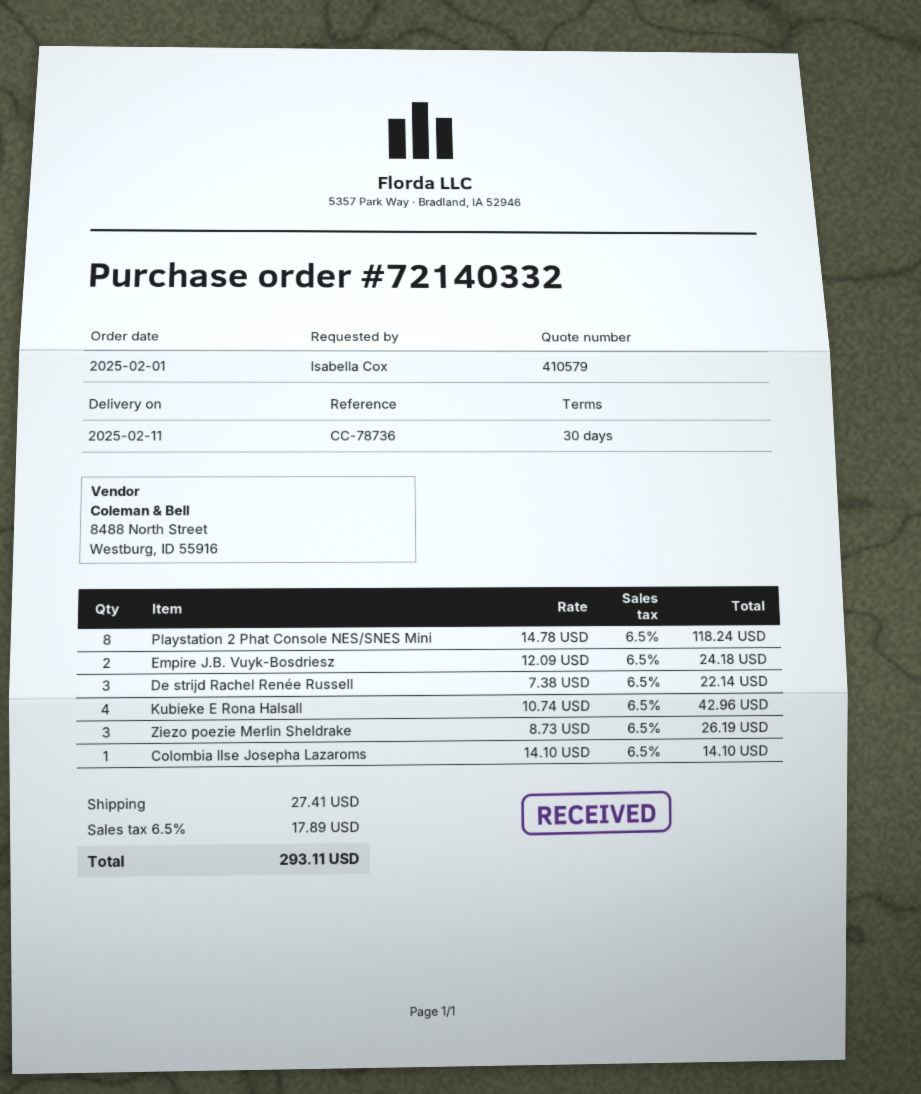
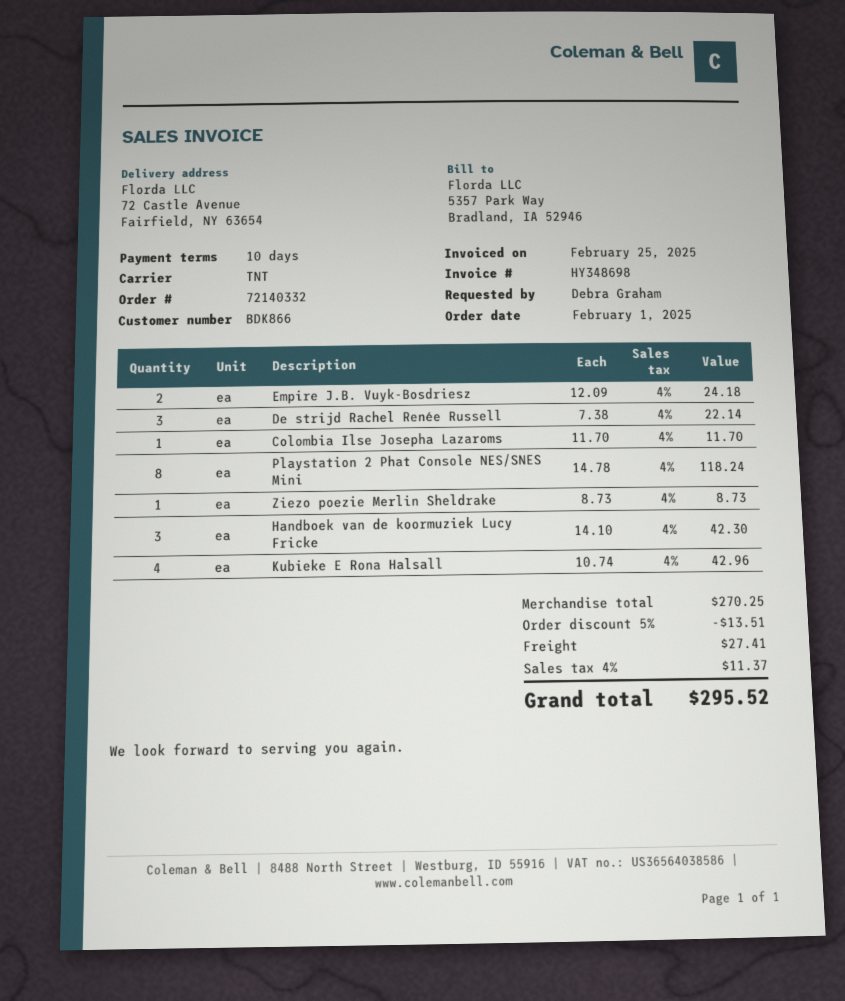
payment terms: 30 days -> 10 days
ordered by: Isabella Cox -> Debra Graham
Ziezo poezie Merlin Sheldrake: 3 x 8.73 = 26.19 -> 1 x 8.73 = 8.73
Colombia Ilse Josepha Lazaroms: 1 x 14.10 = 14.10 -> 1 x 11.70 = 11.70
Handboek van de koormuziek Lucy Fricke: none -> 3 x 14.10 = 42.30
discount: none -> 5% = 13.51
tax: 6.5% = 17.89 -> 4% = 11.37
total: 293.11 -> 295.52

